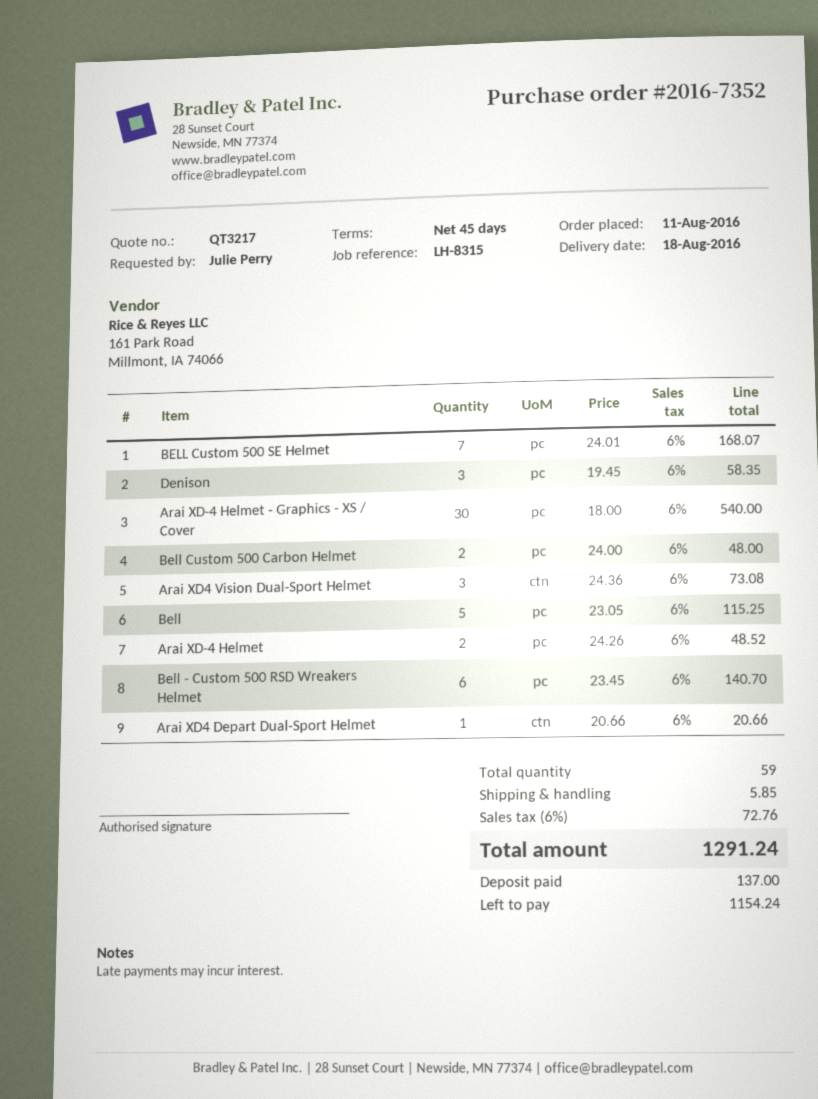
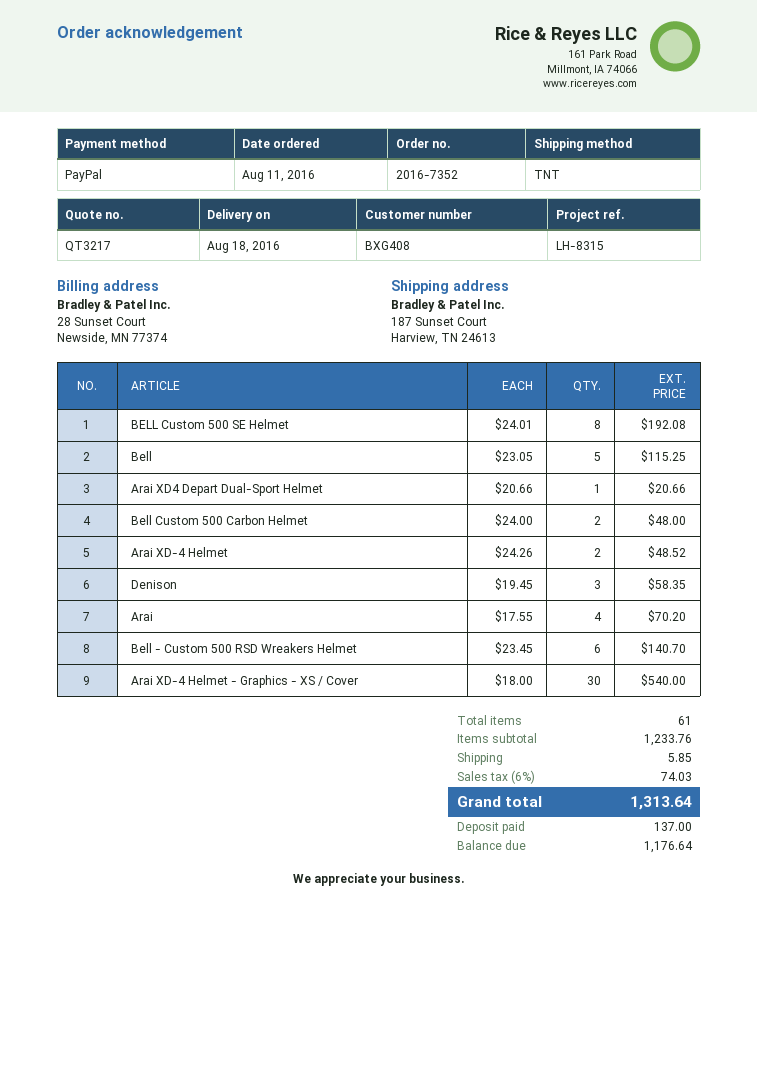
BELL Custom 500 SE Helmet: 7 x 24.01 = 168.07 -> 8 x 24.01 = 192.08
Arai XD4 Vision Dual-Sport Helmet: 3 x 24.36 = 73.08 -> none
Arai: none -> 4 x 17.55 = 70.20
total quantity: 59 -> 61
tax: 6% = 72.76 -> 6% = 74.03
total: 1291.24 -> 1313.64
balance: 1154.24 -> 1176.64

